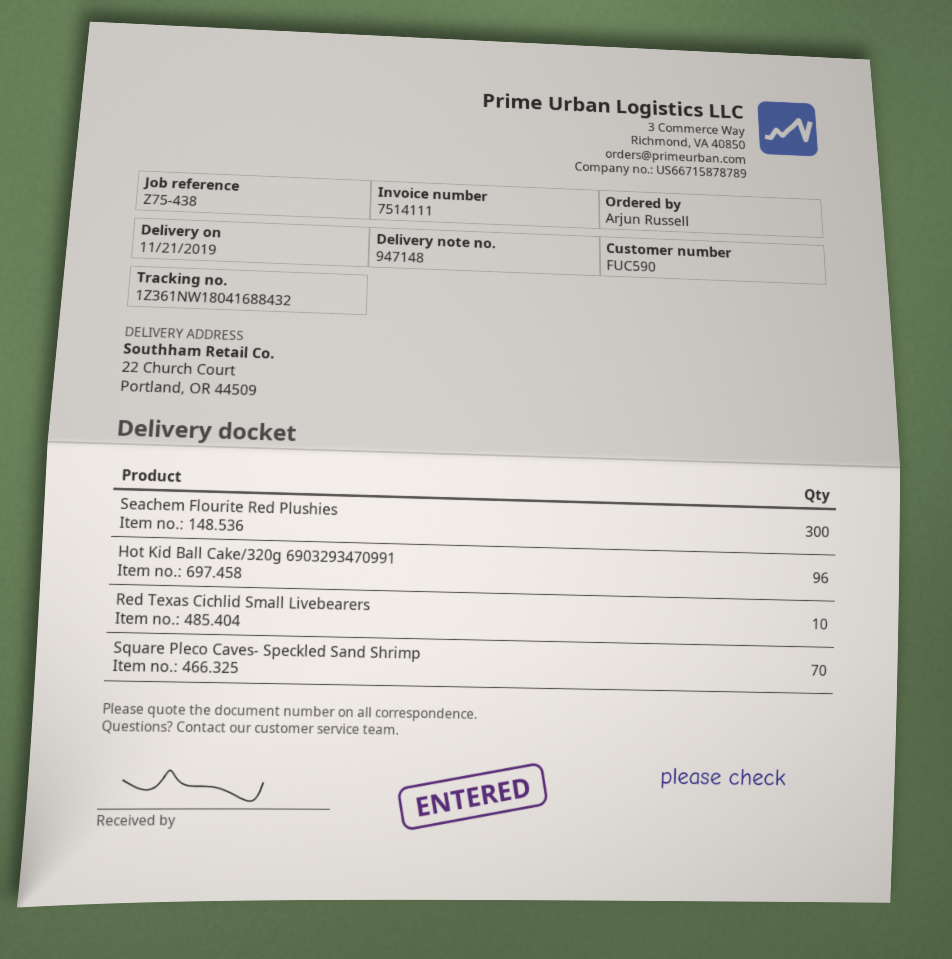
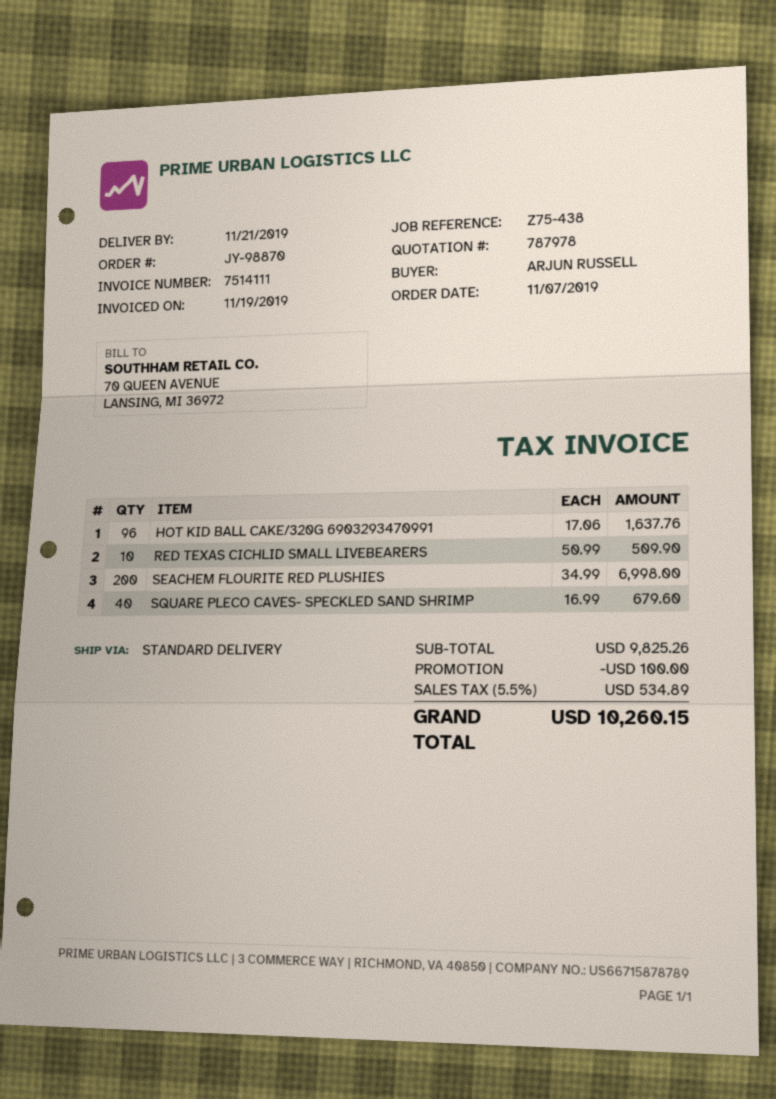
Seachem Flourite Red Plushies: 300 -> 200
Square Pleco Caves- Speckled Sand Shrimp: 70 -> 40

